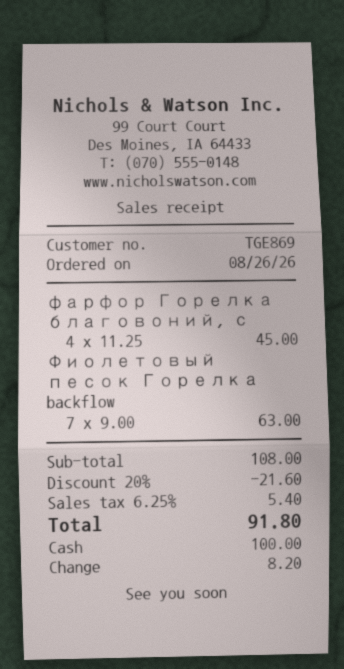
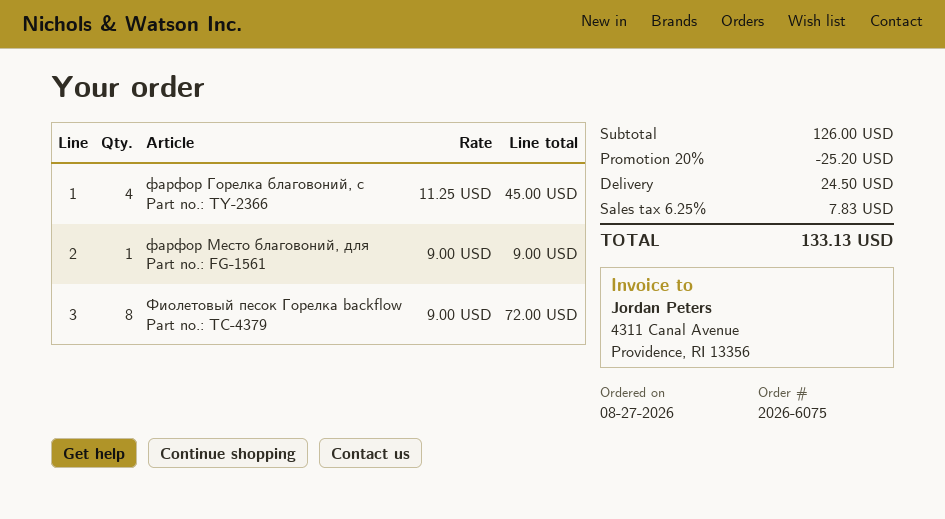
order date: 2026-08-26 -> 2026-08-27
Фиолетовый песок Горелка backflow: 7 x 9.00 = 63.00 -> 8 x 9.00 = 72.00
фарфор Место благовоний, для: none -> 1 x 9.00 = 9.00
subtotal: 108.00 -> 126.00
discount: 20% = 21.60 -> 20% = 25.20
shipping: none -> 24.50
tax: 6.25% = 5.40 -> 6.25% = 7.83
total: 91.80 -> 133.13

